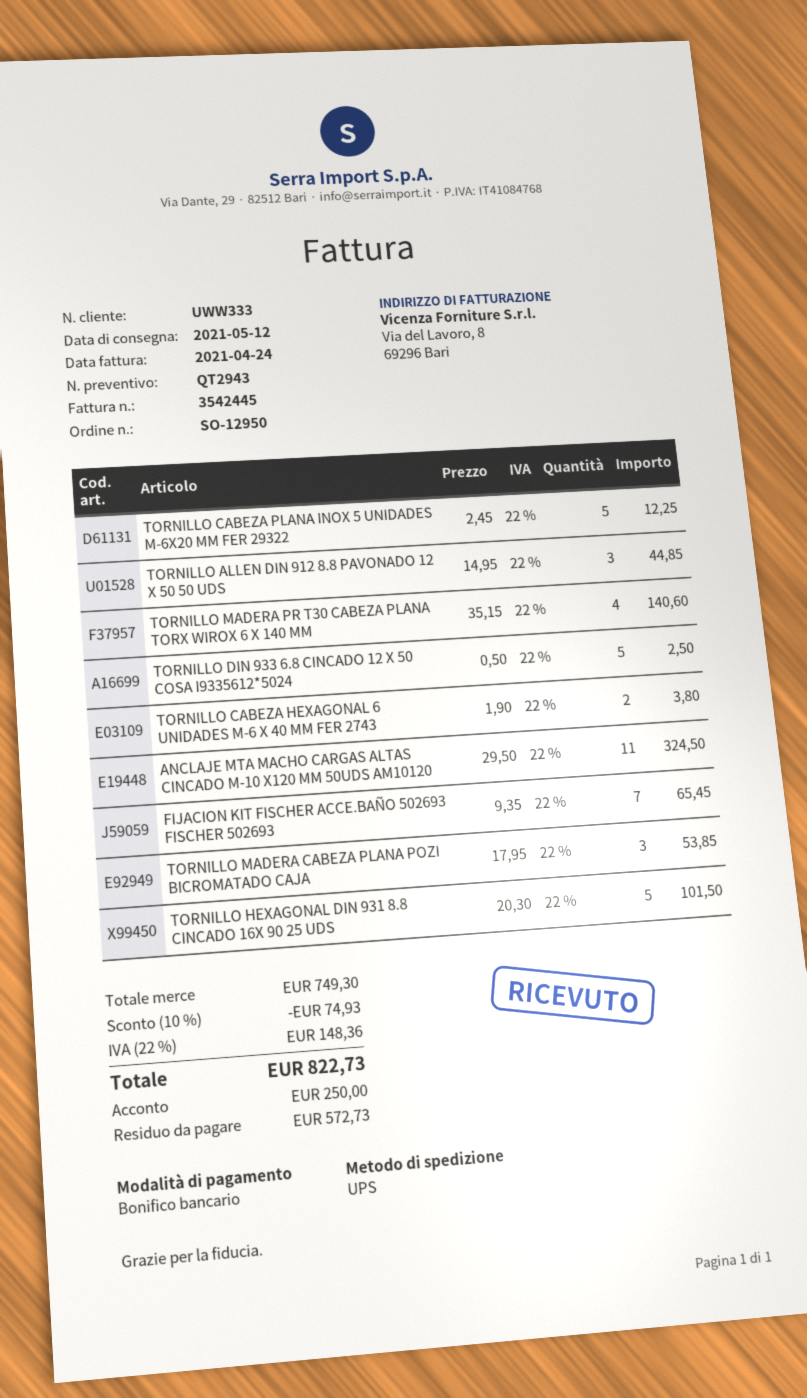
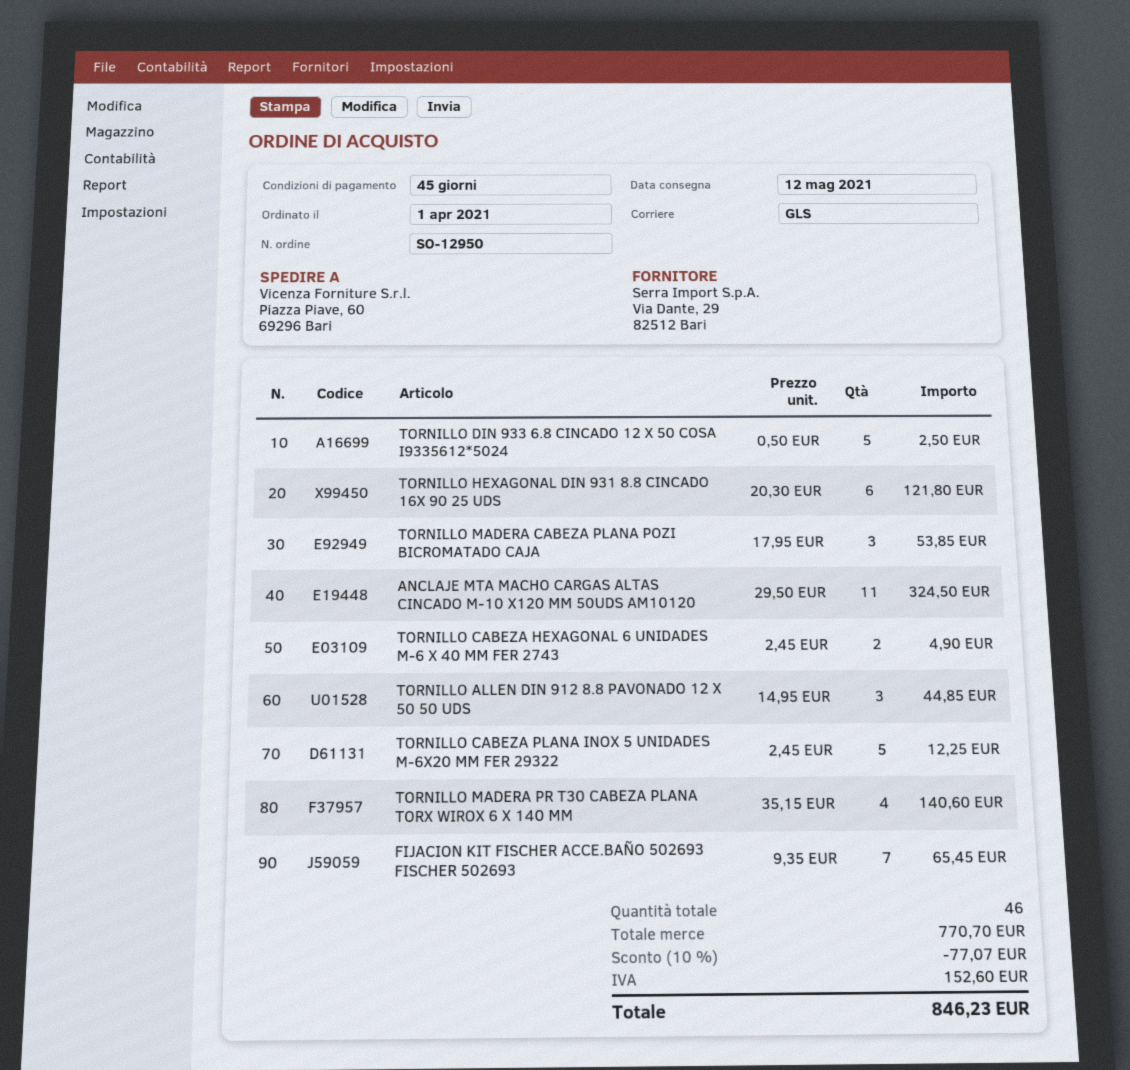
shipping method: UPS -> GLS
TORNILLO CABEZA HEXAGONAL 6 UNIDADES M-6 X 40 MM FER 2743: 2 x 1.90 = 3.80 -> 2 x 2.45 = 4.90
TORNILLO HEXAGONAL DIN 931 8.8 CINCADO 16X 90 25 UDS: 5 x 20.30 = 101.50 -> 6 x 20.30 = 121.80
subtotal: 749.30 -> 770.70
discount: 10% = 74.93 -> 10% = 77.07
tax: 148.36 -> 152.60
total: 822.73 -> 846.23

